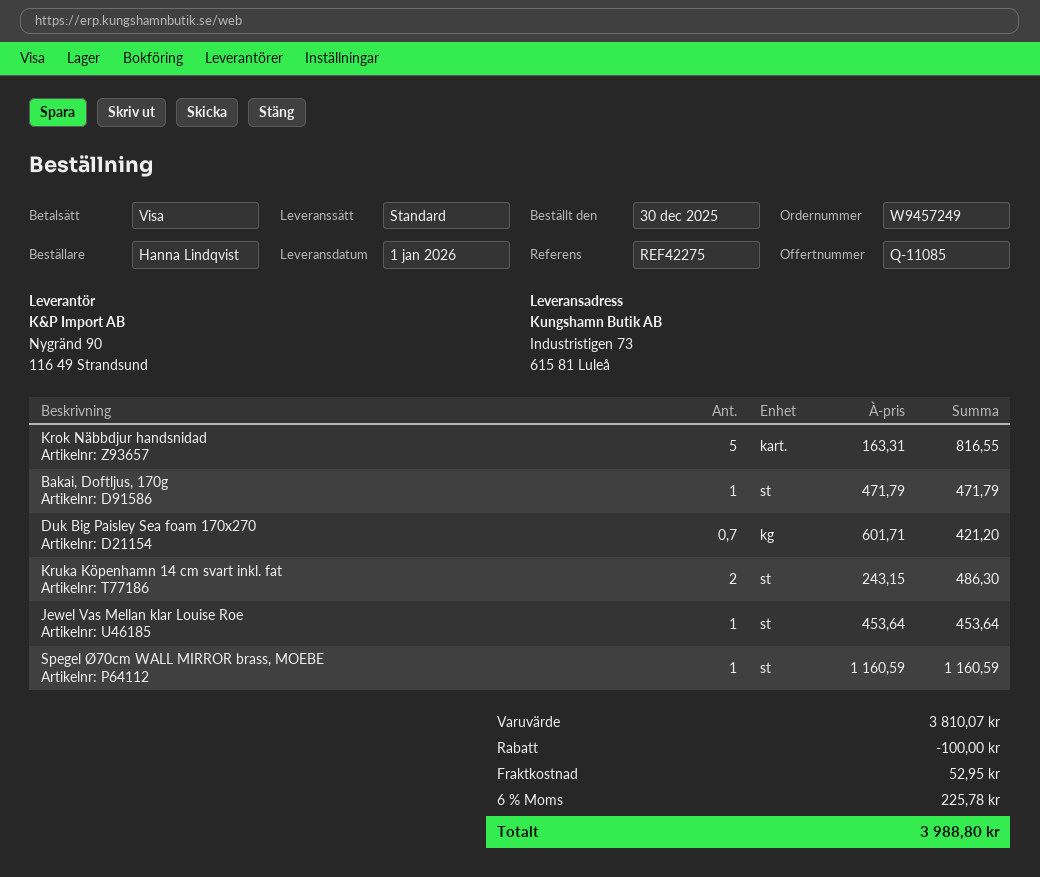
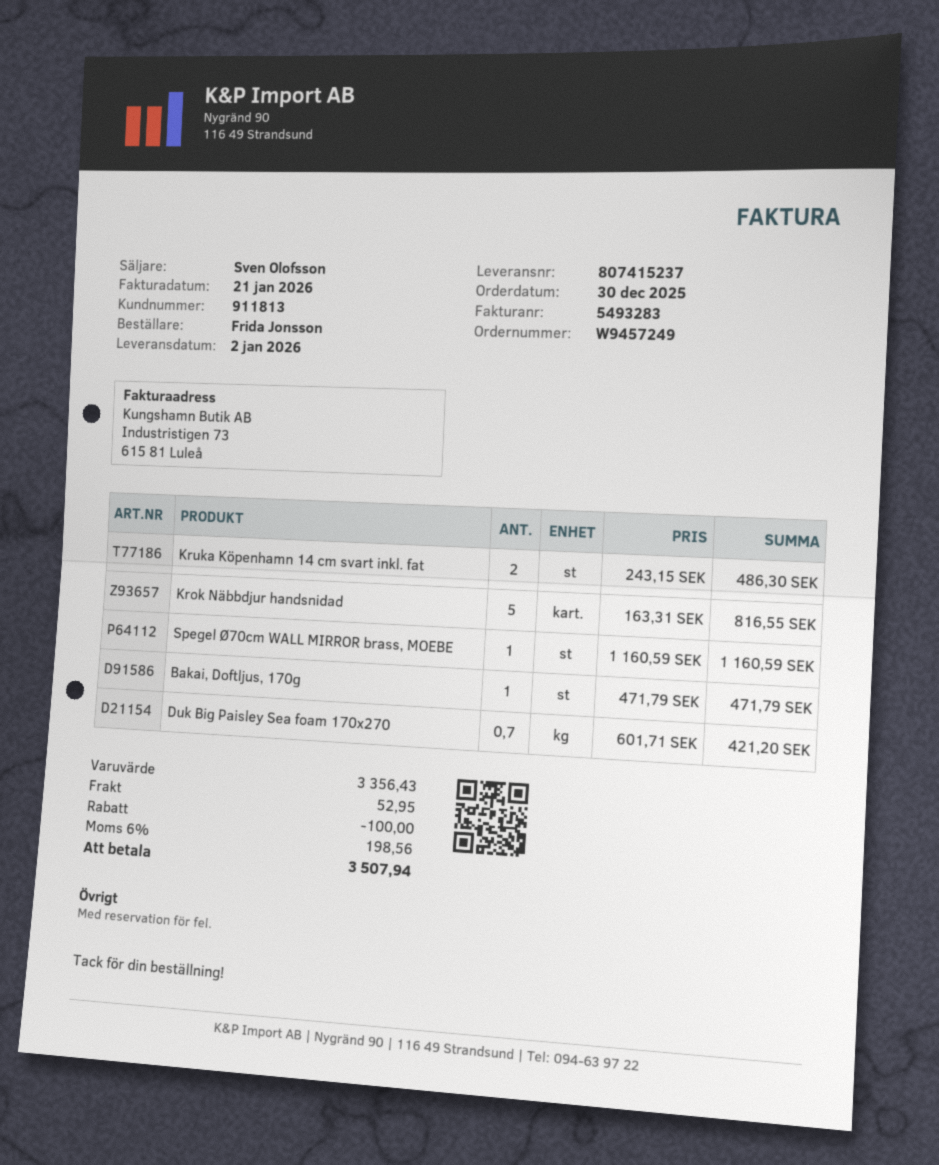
delivery date: 2026-01-01 -> 2026-01-02
ordered by: Hanna Lindqvist -> Frida Jonsson
Jewel Vas Mellan klar Louise Roe: 1 x 453.64 = 453.64 -> none
subtotal: 3810.07 -> 3356.43
tax: 6% = 225.78 -> 6% = 198.56
total: 3988.80 -> 3507.94

